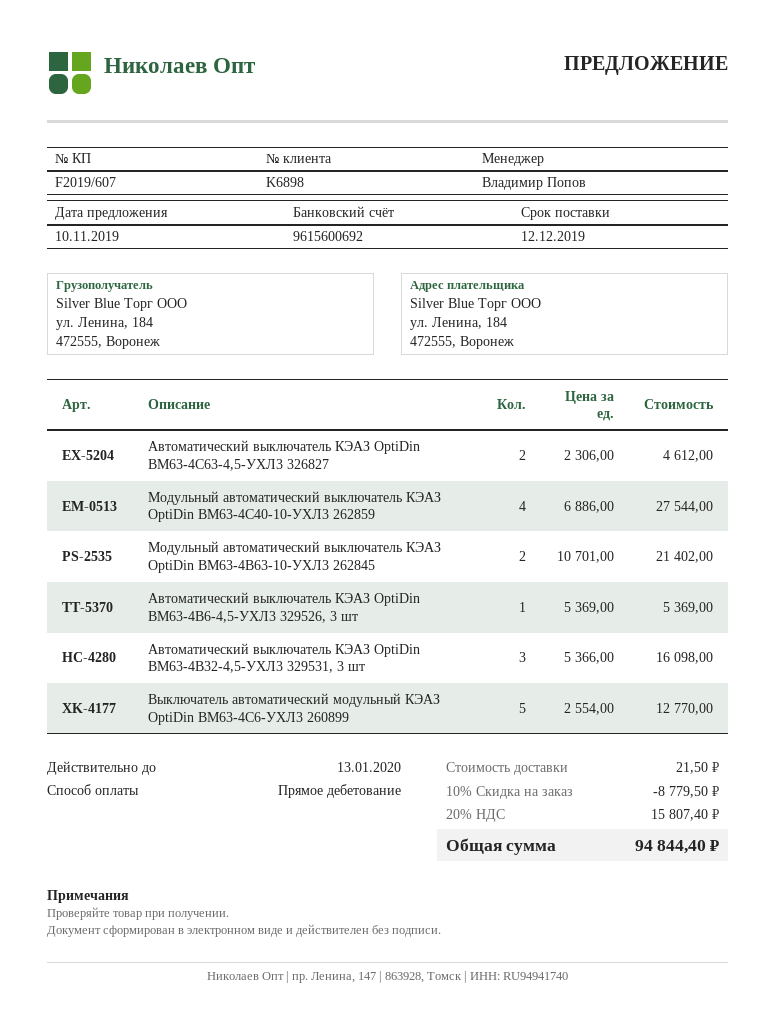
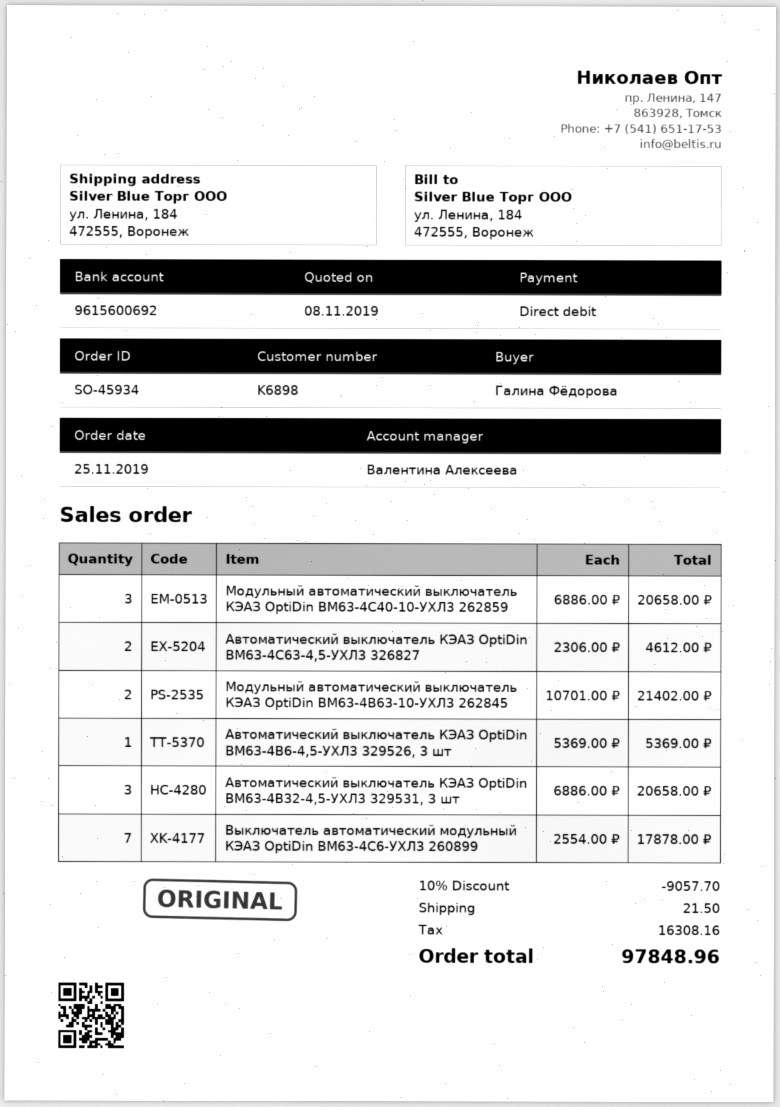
quote date: 2019-11-10 -> 2019-11-08
sales rep: Владимир Попов -> Валентина Алексеева
Модульный автоматический выключатель КЭАЗ OptiDin BM63-4C40-10-УХЛ3 262859: 4 x 6886.00 = 27544.00 -> 3 x 6886.00 = 20658.00
Автоматический выключатель КЭАЗ OptiDin BM63-4B32-4,5-УХЛ3 329531, 3 шт: 3 x 5366.00 = 16098.00 -> 3 x 6886.00 = 20658.00
Выключатель автоматический модульный КЭАЗ OptiDin BM63-4C6-УХЛ3 260899: 5 x 2554.00 = 12770.00 -> 7 x 2554.00 = 17878.00
discount: 10% = 8779.50 -> 10% = 9057.70
tax: 15807.40 -> 16308.16
total: 94844.40 -> 97848.96

